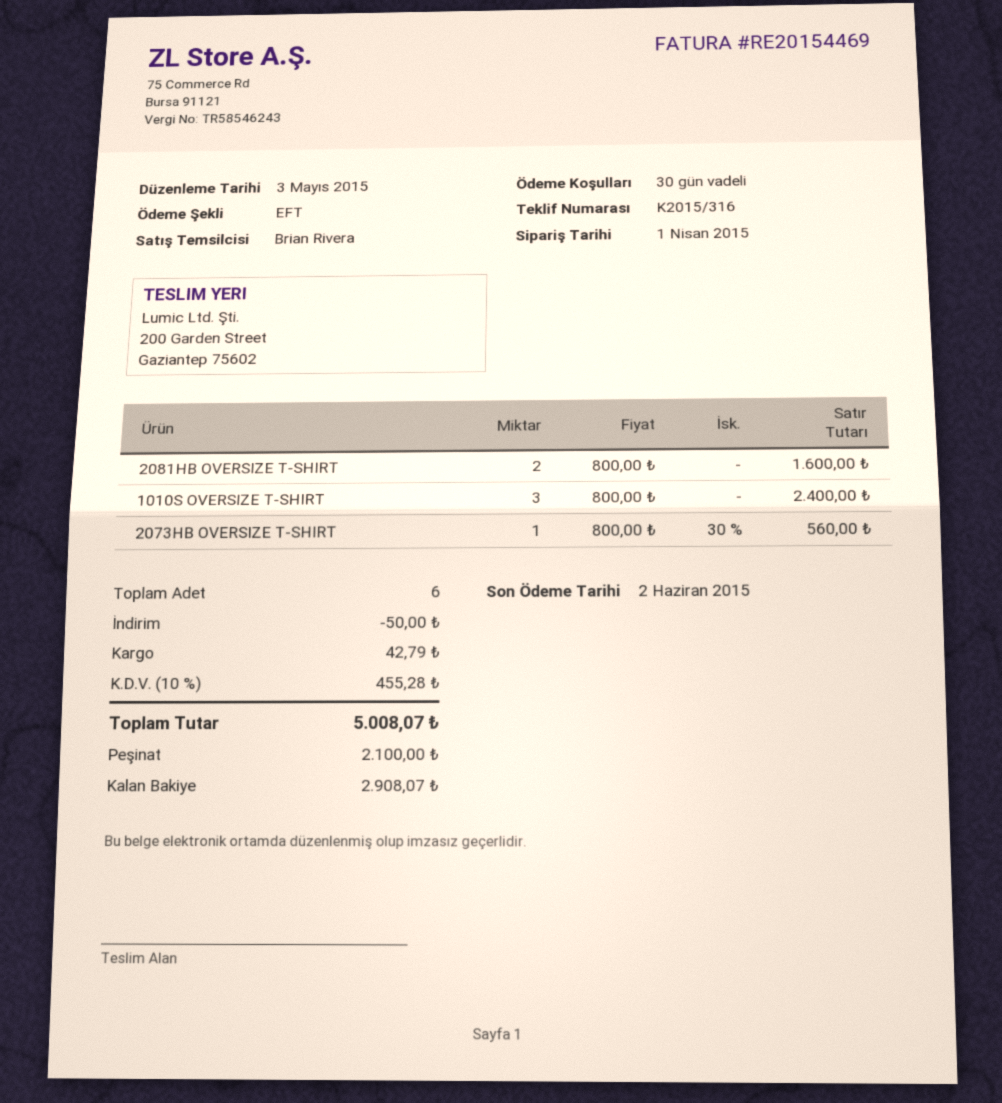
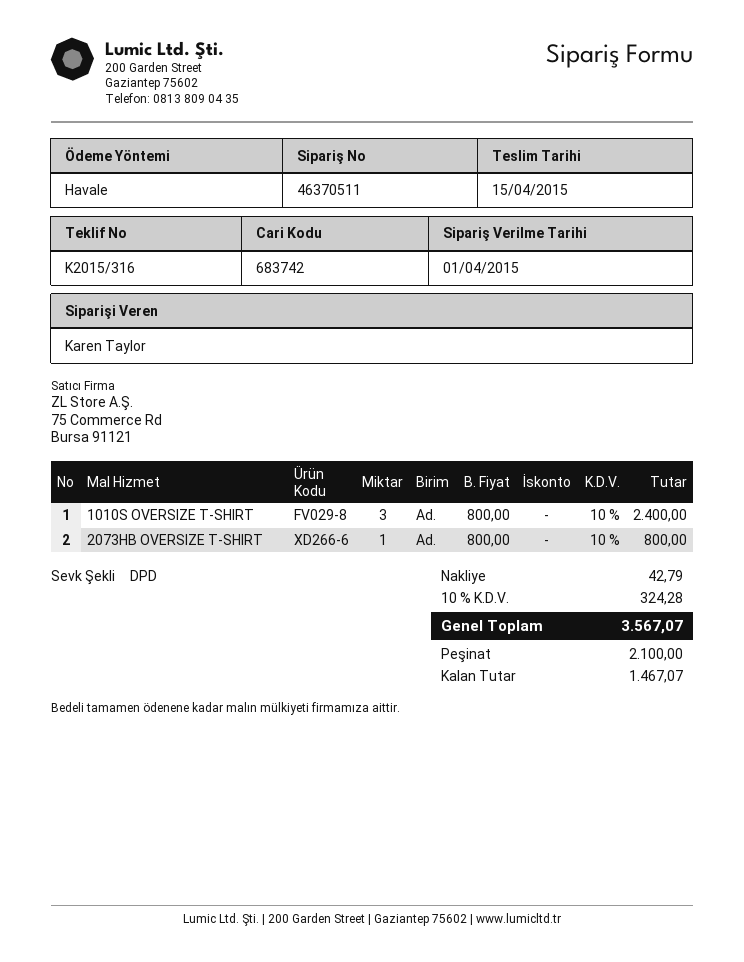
2081HB OVERSIZE T-SHIRT: 2 x 800.00 = 1600.00 -> none
2073HB OVERSIZE T-SHIRT: 1 x 800.00 - 30% = 560.00 -> 1 x 800.00 = 800.00
discount: 50.00 -> none
tax: 10% = 455.28 -> 10% = 324.28
total: 5008.07 -> 3567.07
balance: 2908.07 -> 1467.07

